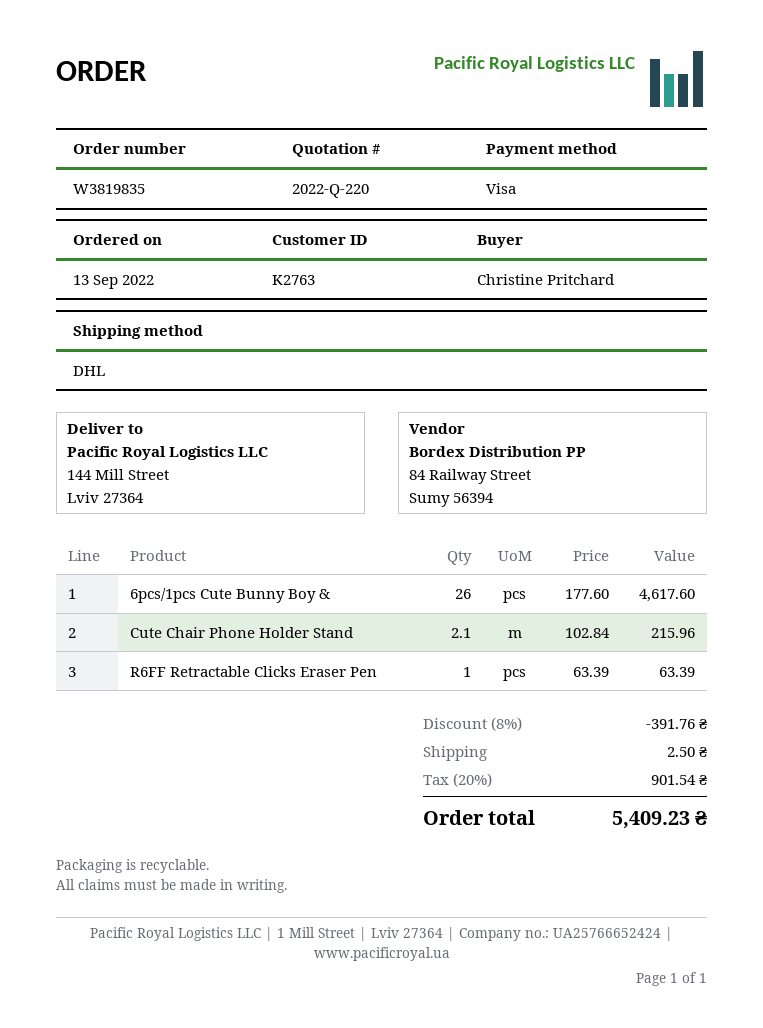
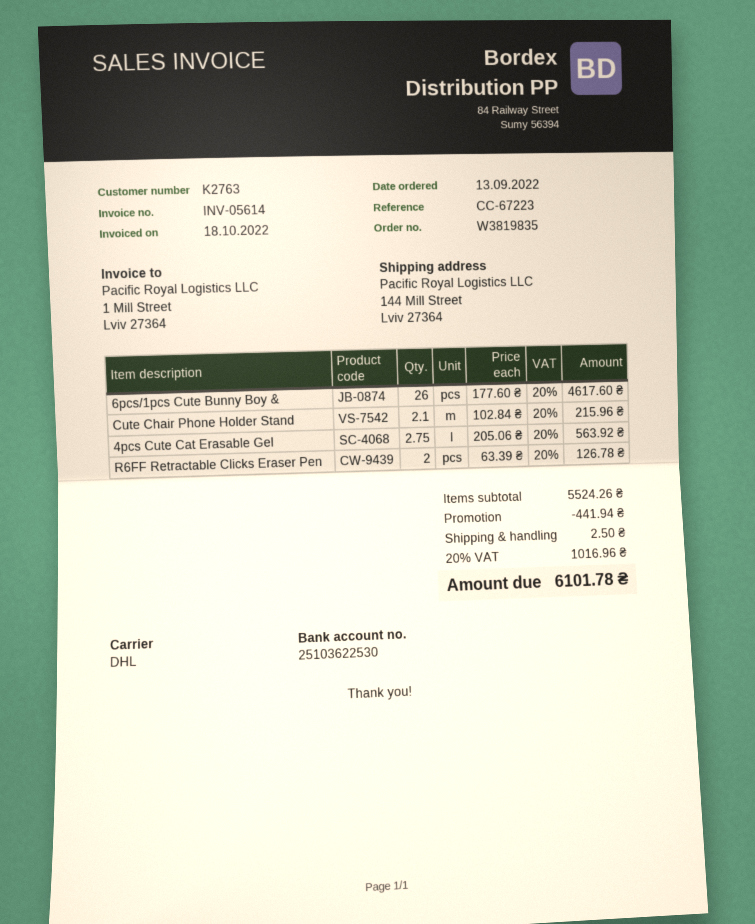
R6FF Retractable Clicks Eraser Pen: 1 x 63.39 = 63.39 -> 2 x 63.39 = 126.78
4pcs Cute Cat Erasable Gel: none -> 2.75 x 205.06 = 563.92
discount: 391.76 -> 441.94
tax: 20% = 901.54 -> 20% = 1016.96
total: 5409.23 -> 6101.78

